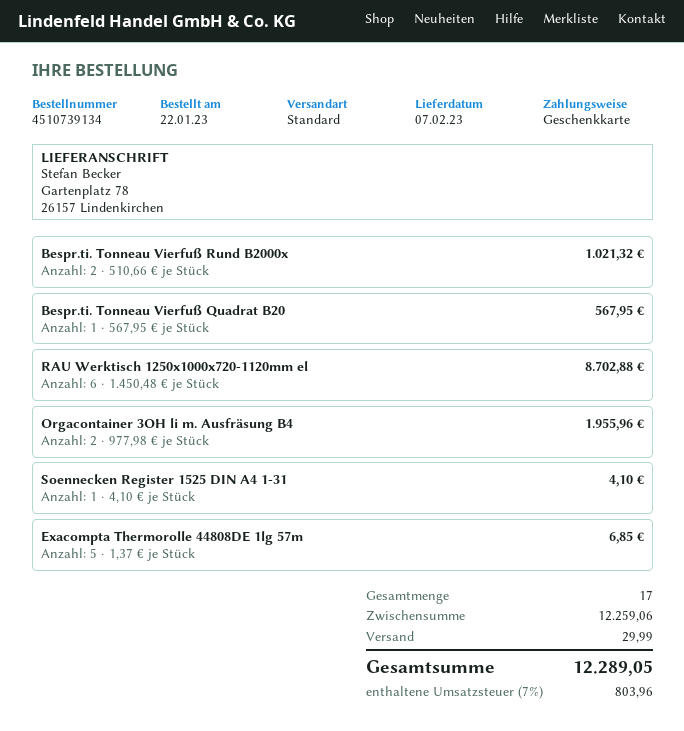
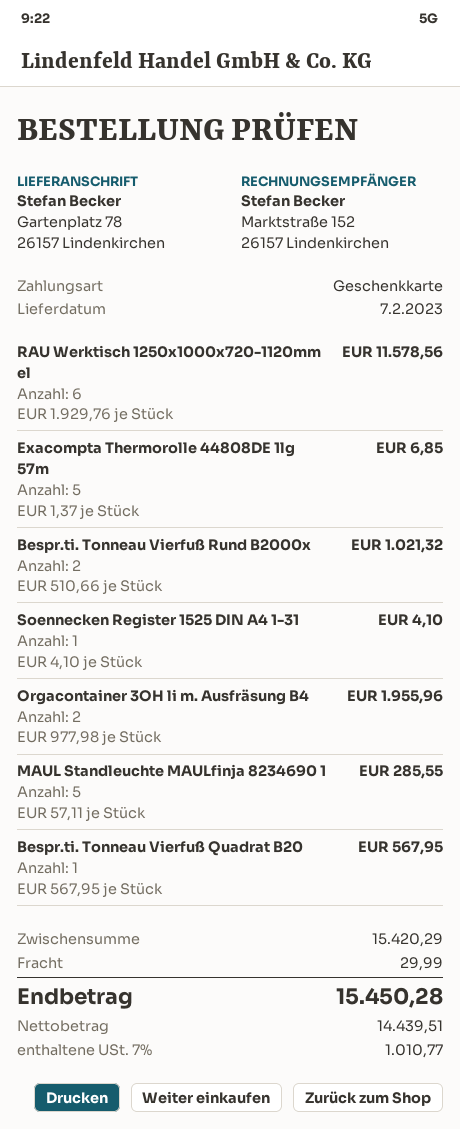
RAU Werktisch 1250x1000x720-1120mm el: 6 x 1450.48 = 8702.88 -> 6 x 1929.76 = 11578.56
MAUL Standleuchte MAULfinja 8234690 1: none -> 5 x 57.11 = 285.55
subtotal: 12259.06 -> 15420.29
tax: 7% = 803.96 -> 7% = 1010.77
total: 12289.05 -> 15450.28

